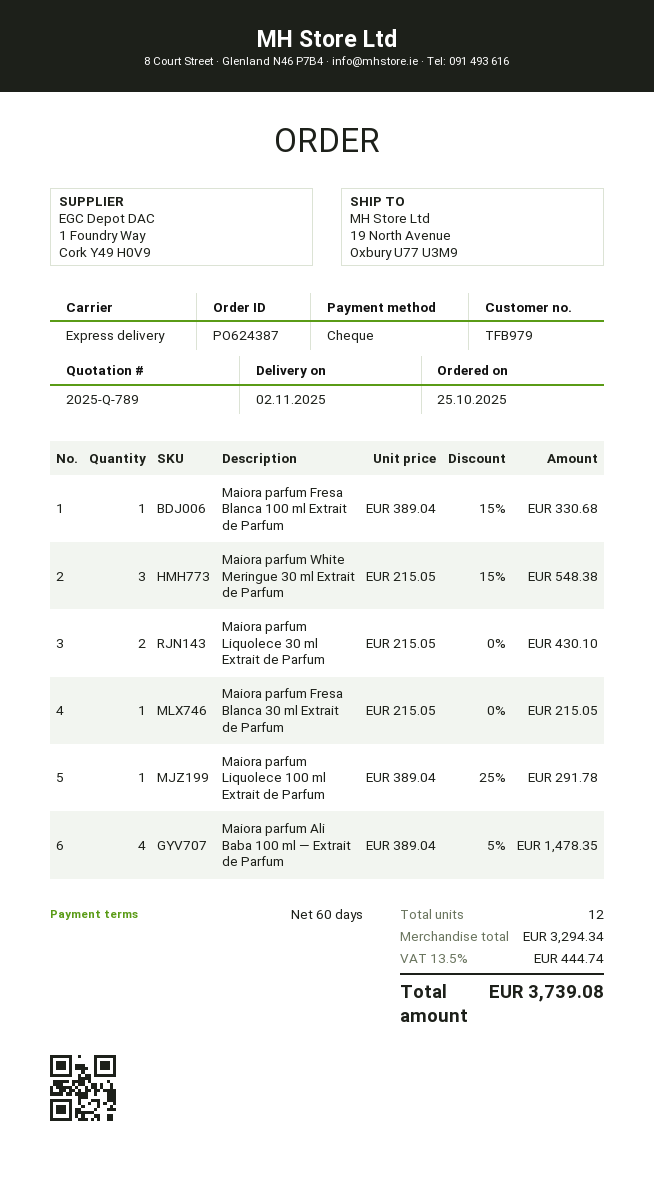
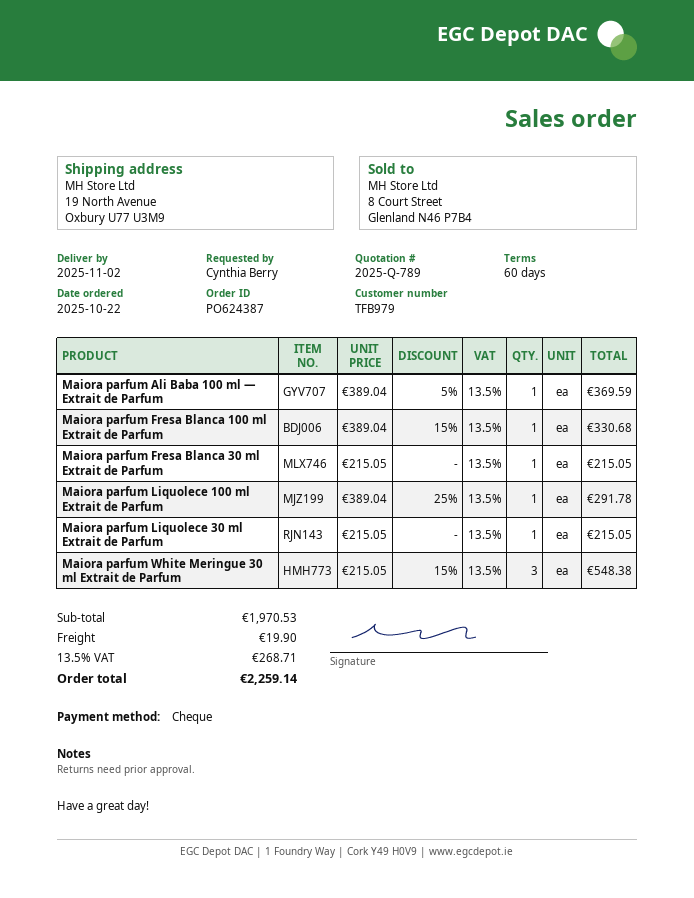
order date: 2025-10-25 -> 2025-10-22
Maiora parfum Liquolece 30 ml Extrait de Parfum: 2 x 215.05 = 430.10 -> 1 x 215.05 = 215.05
Maiora parfum Ali Baba 100 ml — Extrait de Parfum: 4 x 389.04 - 5% = 1478.35 -> 1 x 389.04 - 5% = 369.59
subtotal: 3294.34 -> 1970.53
shipping: none -> 19.90
tax: 13.5% = 444.74 -> 13.5% = 268.71
total: 3739.08 -> 2259.14

